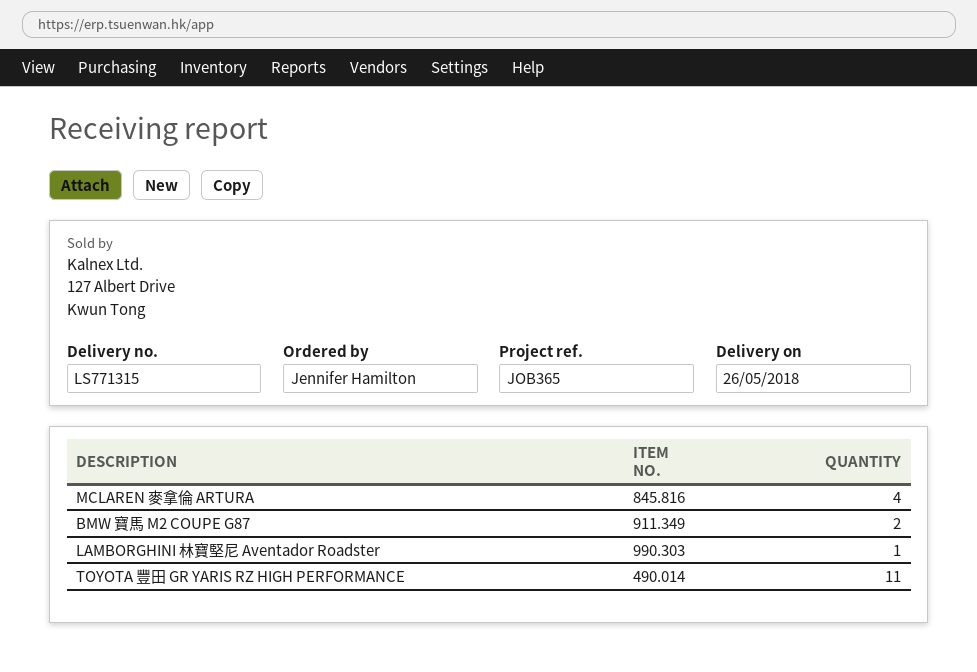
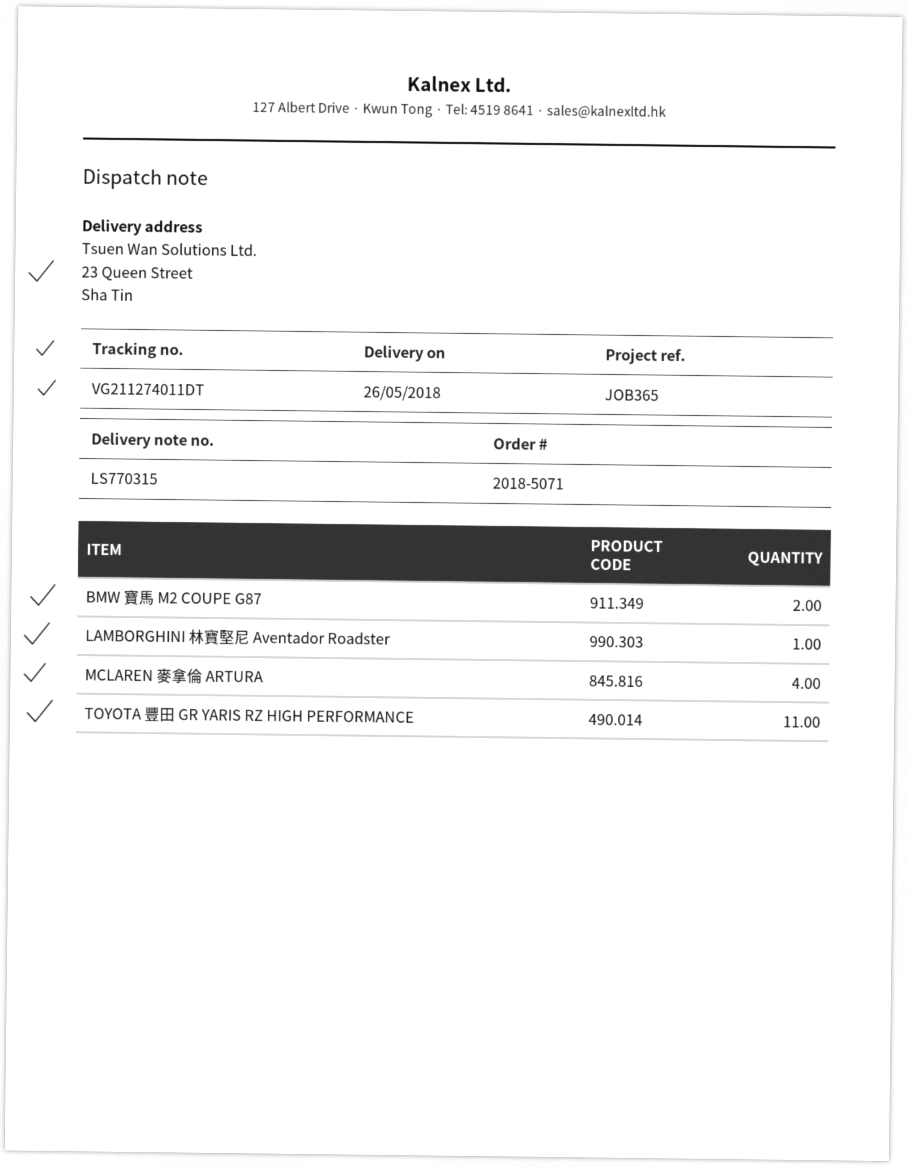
delivery note number: LS771315 -> LS770315

